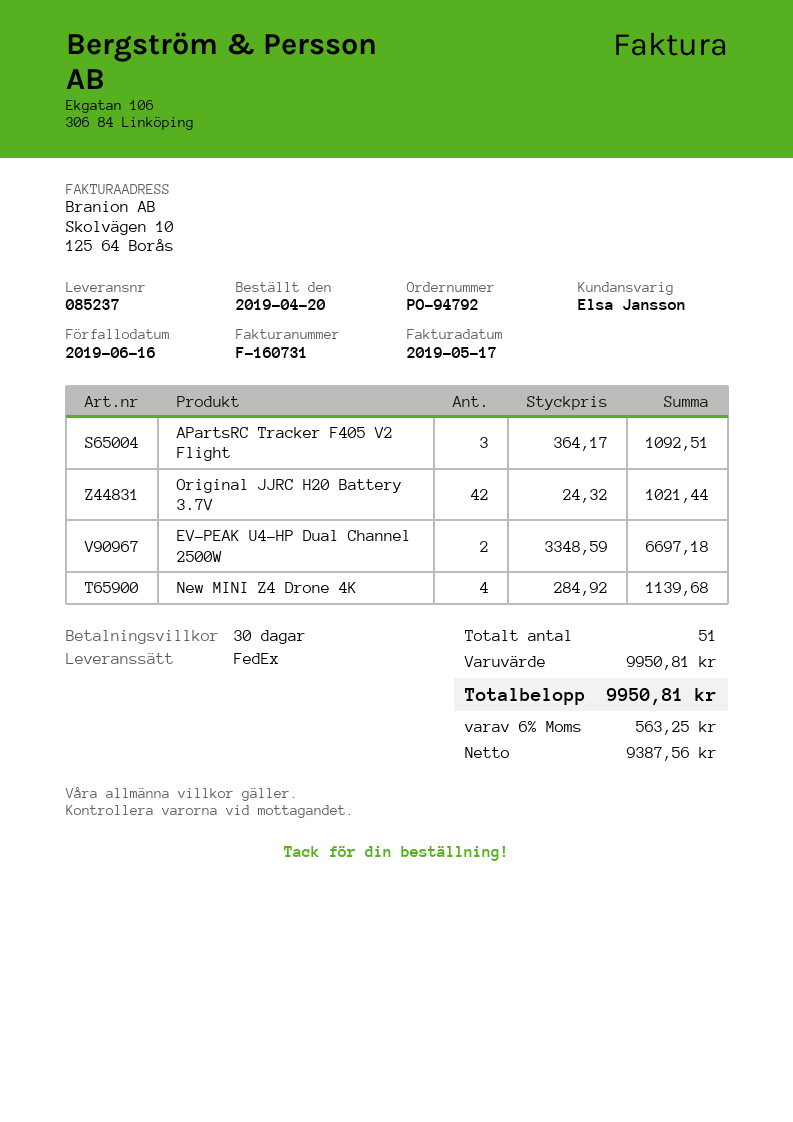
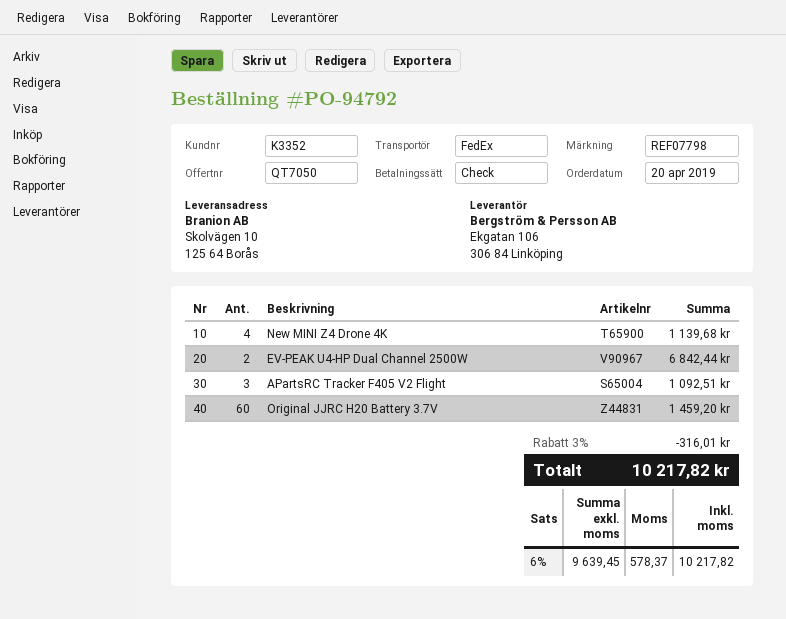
Original JJRC H20 Battery 3.7V: 42 for 1021.44 -> 60 for 1459.20
EV-PEAK U4-HP Dual Channel 2500W: 2 for 6697.18 -> 2 for 6842.44
discount: none -> 3% = 316.01
net: 9387.56 -> 9639.45
tax: 6% = 563.25 -> 6% = 578.37
total: 9950.81 -> 10217.82

